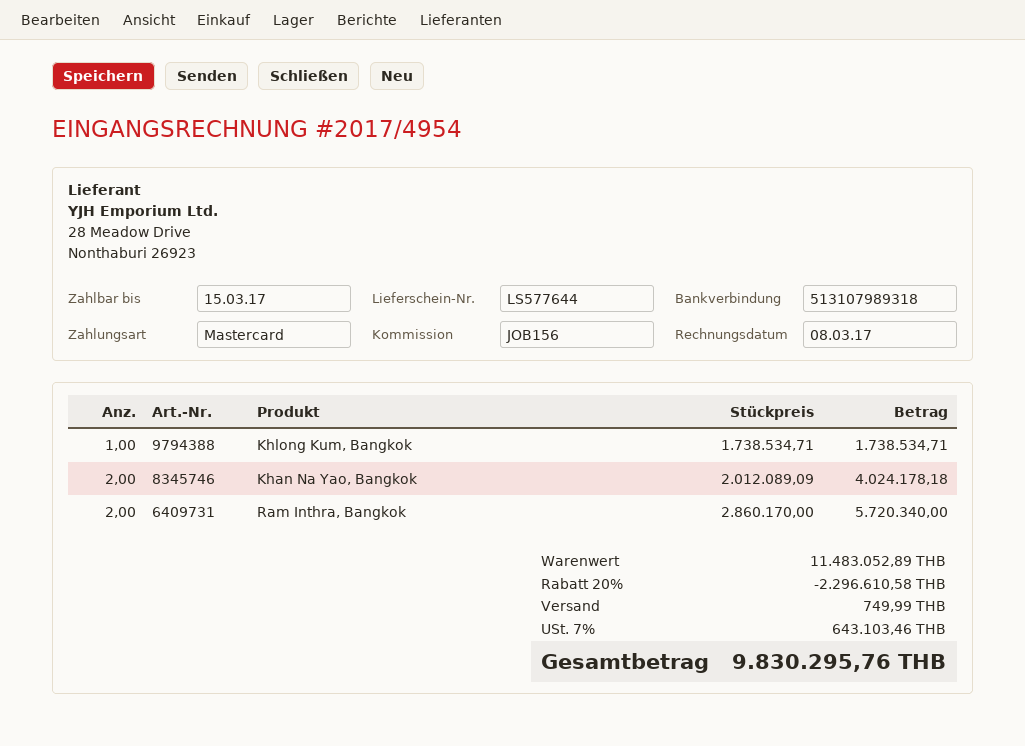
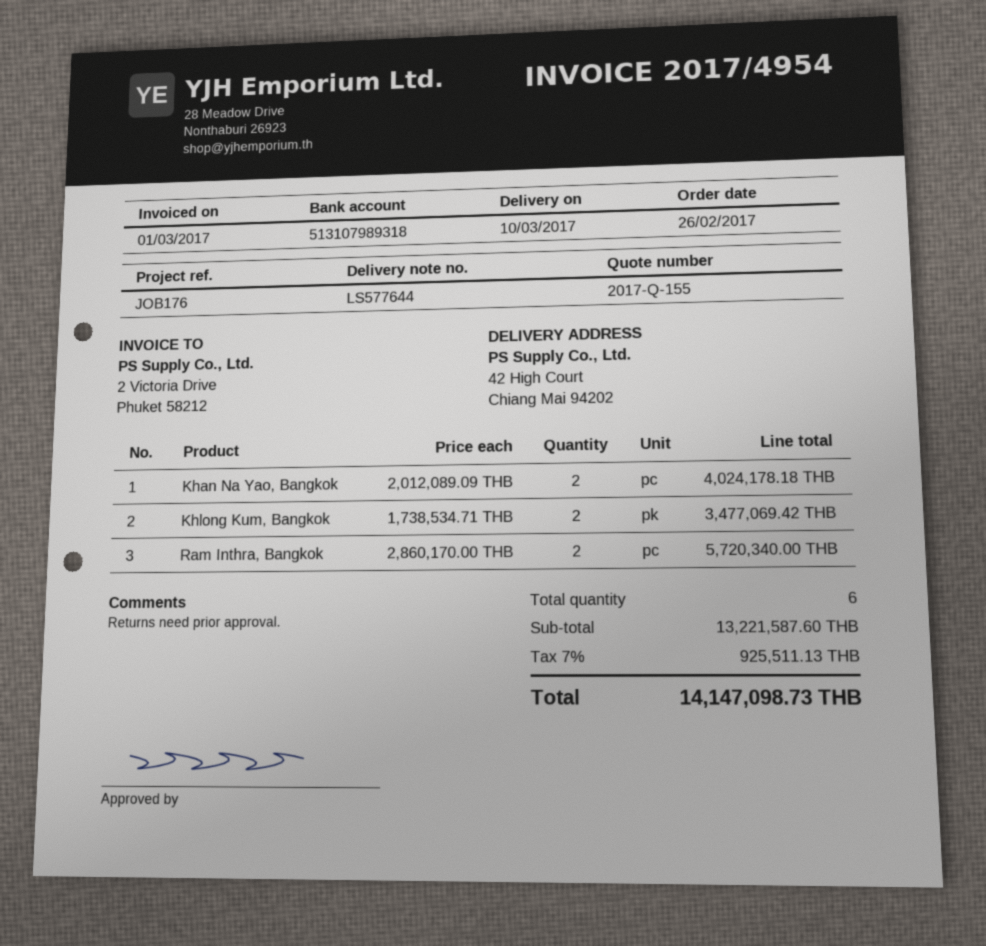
invoice date: 2017-03-08 -> 2017-03-01
reference: JOB156 -> JOB176
Khlong Kum, Bangkok: 1 x 1738534.71 = 1738534.71 -> 2 x 1738534.71 = 3477069.42
subtotal: 11483052.89 -> 13221587.60
discount: 20% = 2296610.58 -> none
shipping: 749.99 -> none
tax: 7% = 643103.46 -> 7% = 925511.13
total: 9830295.76 -> 14147098.73

